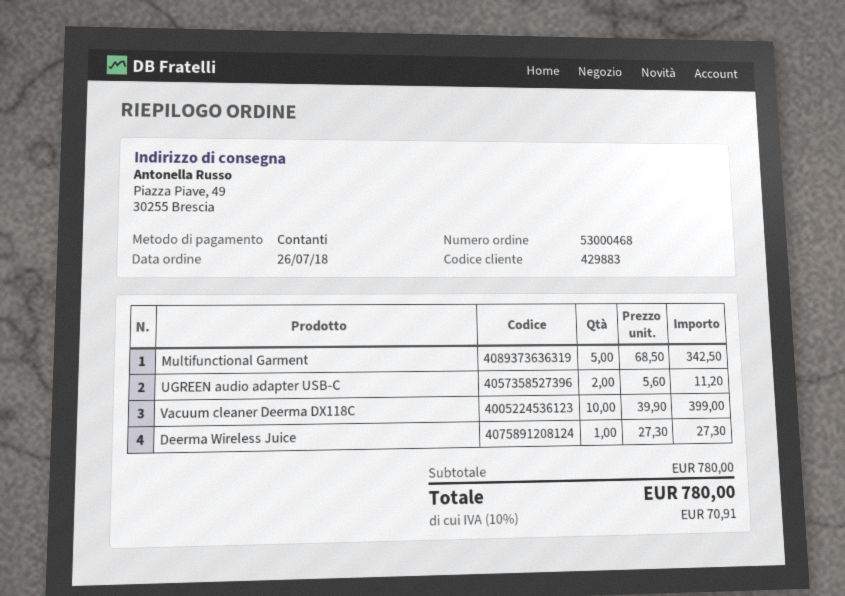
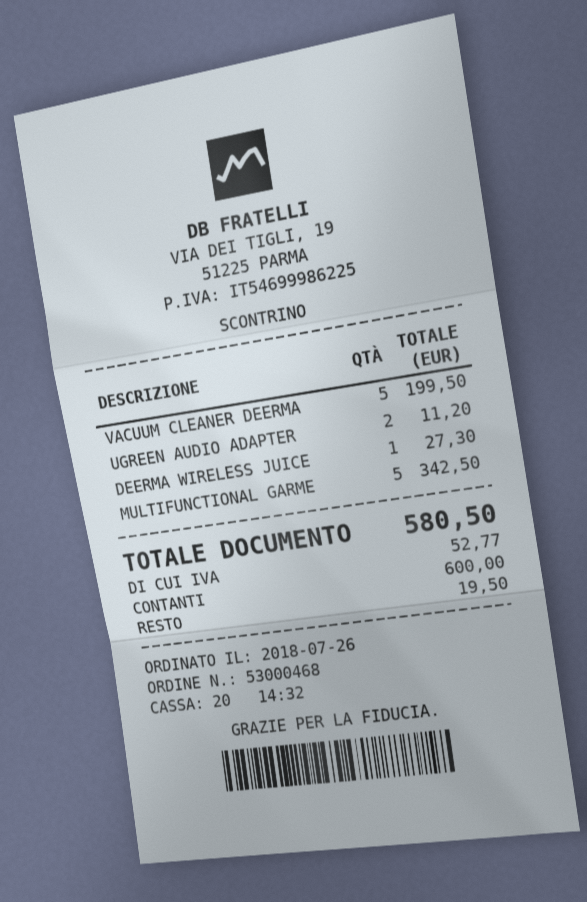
Vacuum cleaner Deerma DX118C: 10 for 399.00 -> 5 for 199.50
tax: 70.91 -> 52.77
total: 780.00 -> 580.50

